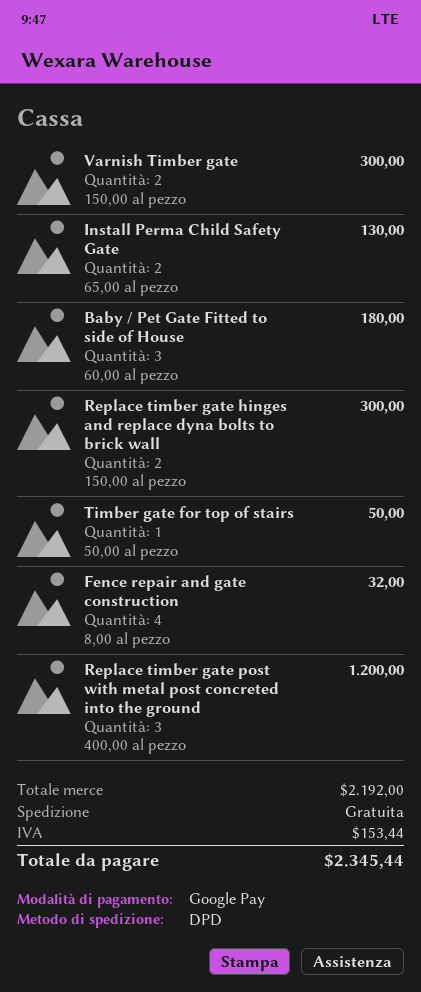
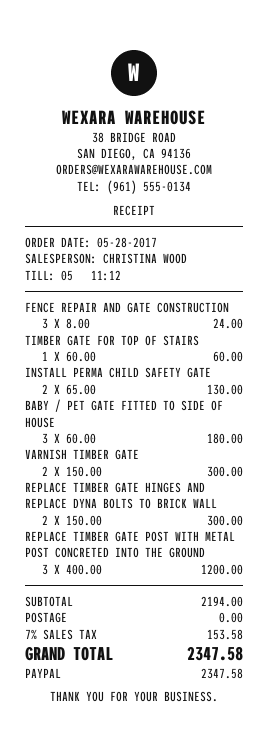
payment method: Google Pay -> PayPal
Timber gate for top of stairs: 1 x 50.00 = 50.00 -> 1 x 60.00 = 60.00
Fence repair and gate construction: 4 x 8.00 = 32.00 -> 3 x 8.00 = 24.00
subtotal: 2192.00 -> 2194.00
tax: 153.44 -> 153.58
total: 2345.44 -> 2347.58

